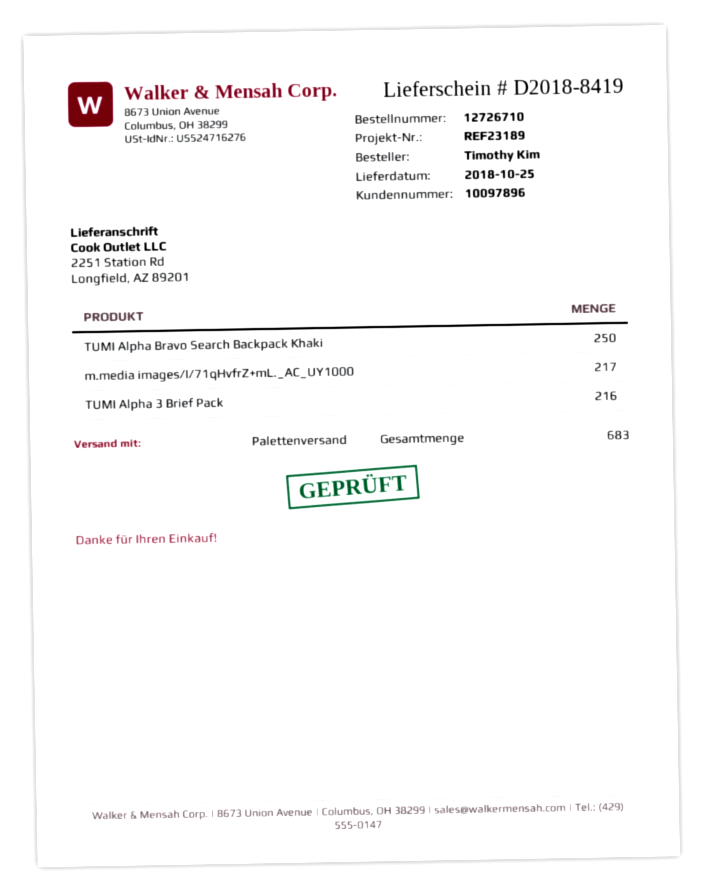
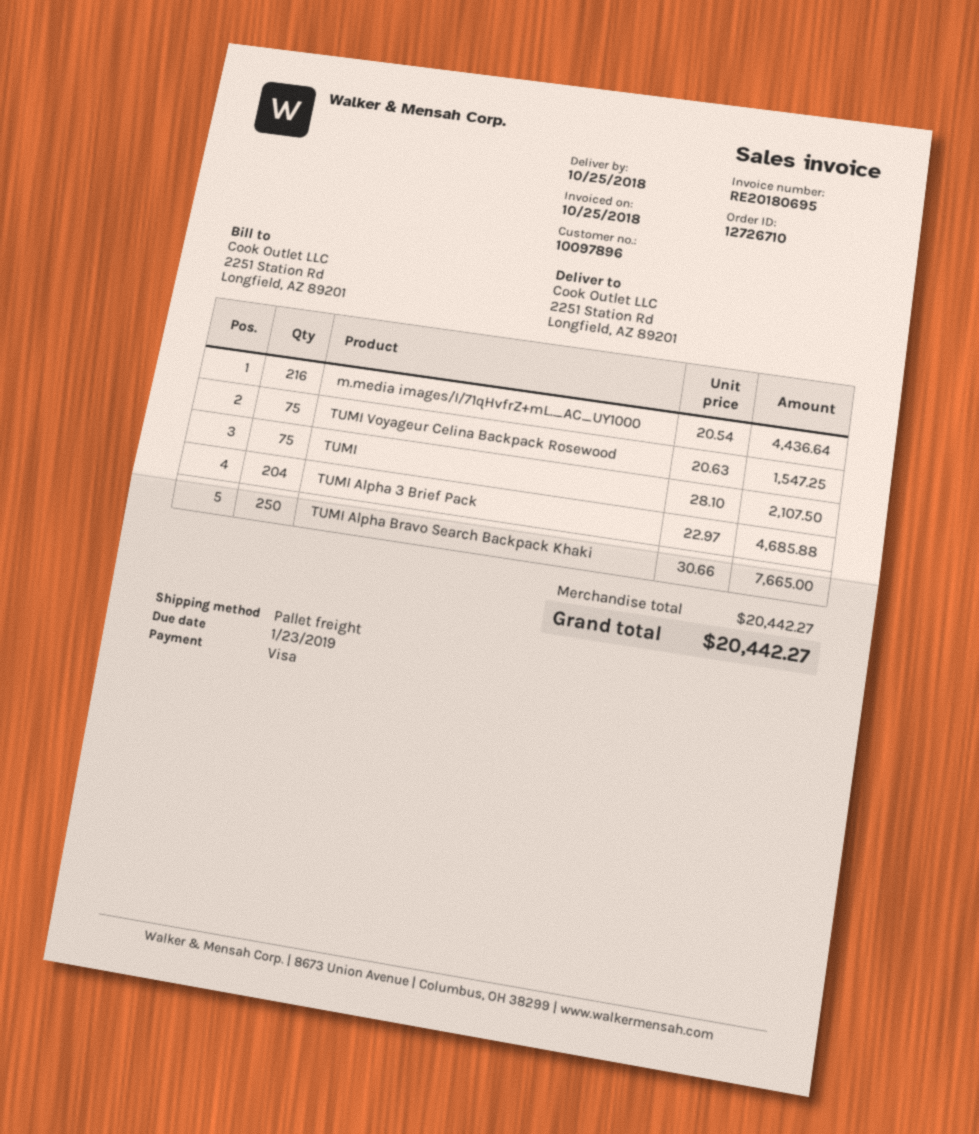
m.media images/I/71qHvfrZ+mL._AC_UY1000: 217 -> 216
TUMI Alpha 3 Brief Pack: 216 -> 204
TUMI Voyageur Celina Backpack Rosewood: none -> 75
TUMI: none -> 75

